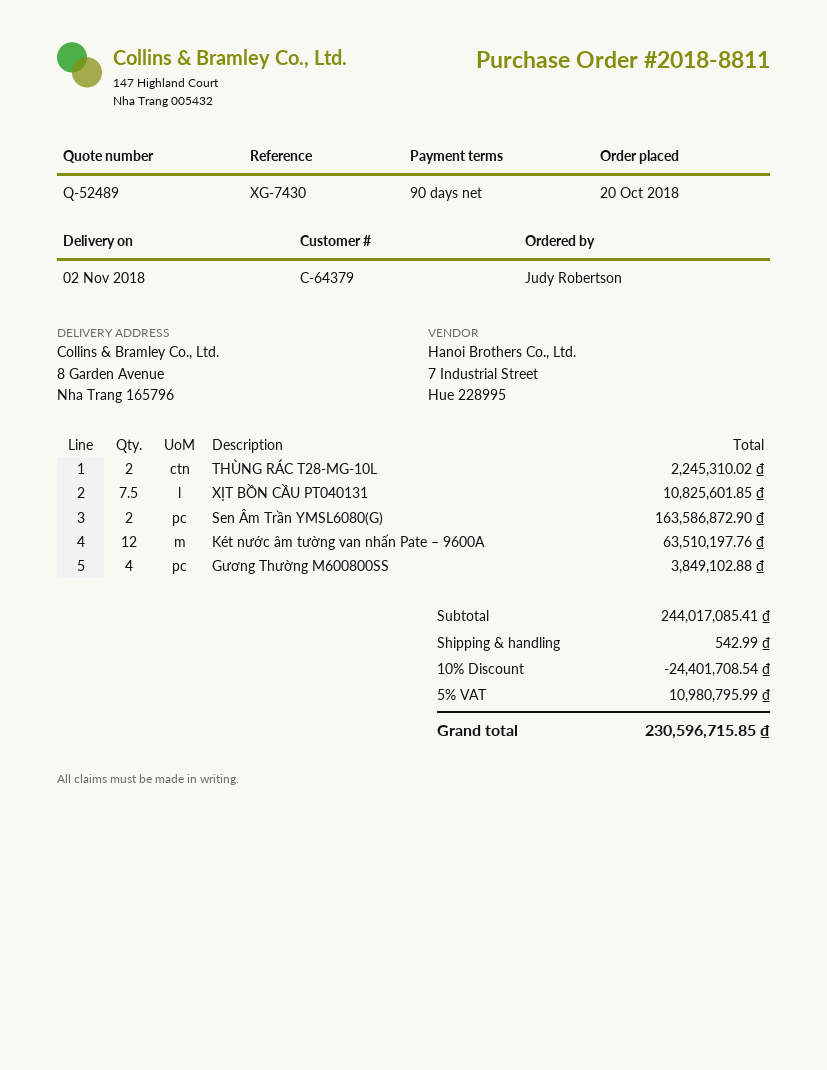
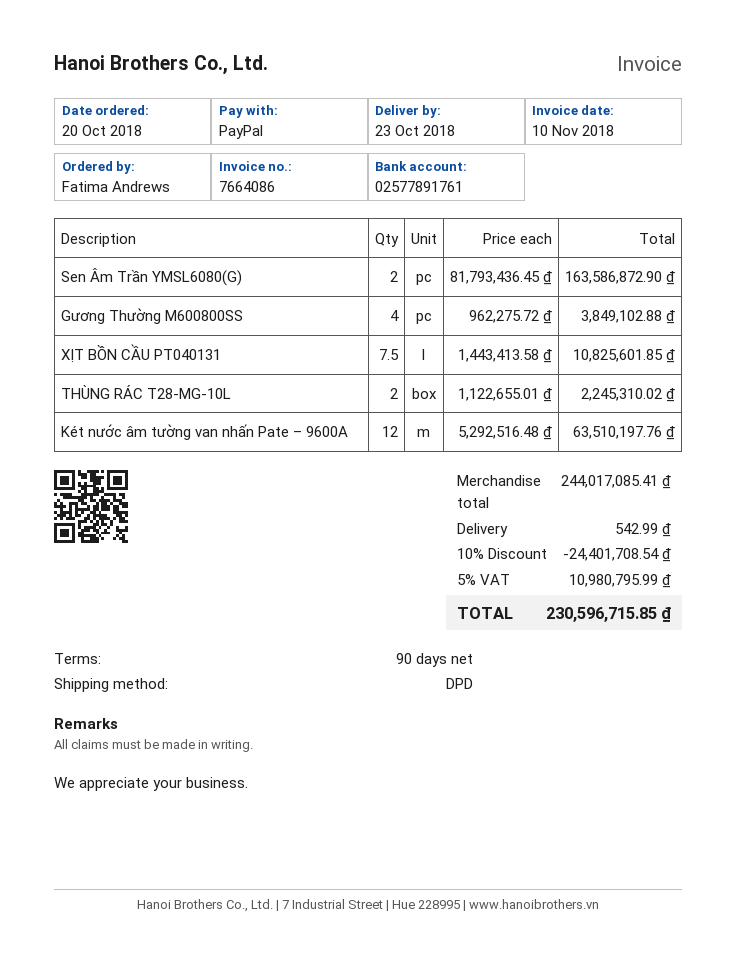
delivery date: 2018-11-02 -> 2018-10-23
ordered by: Judy Robertson -> Fatima Andrews

